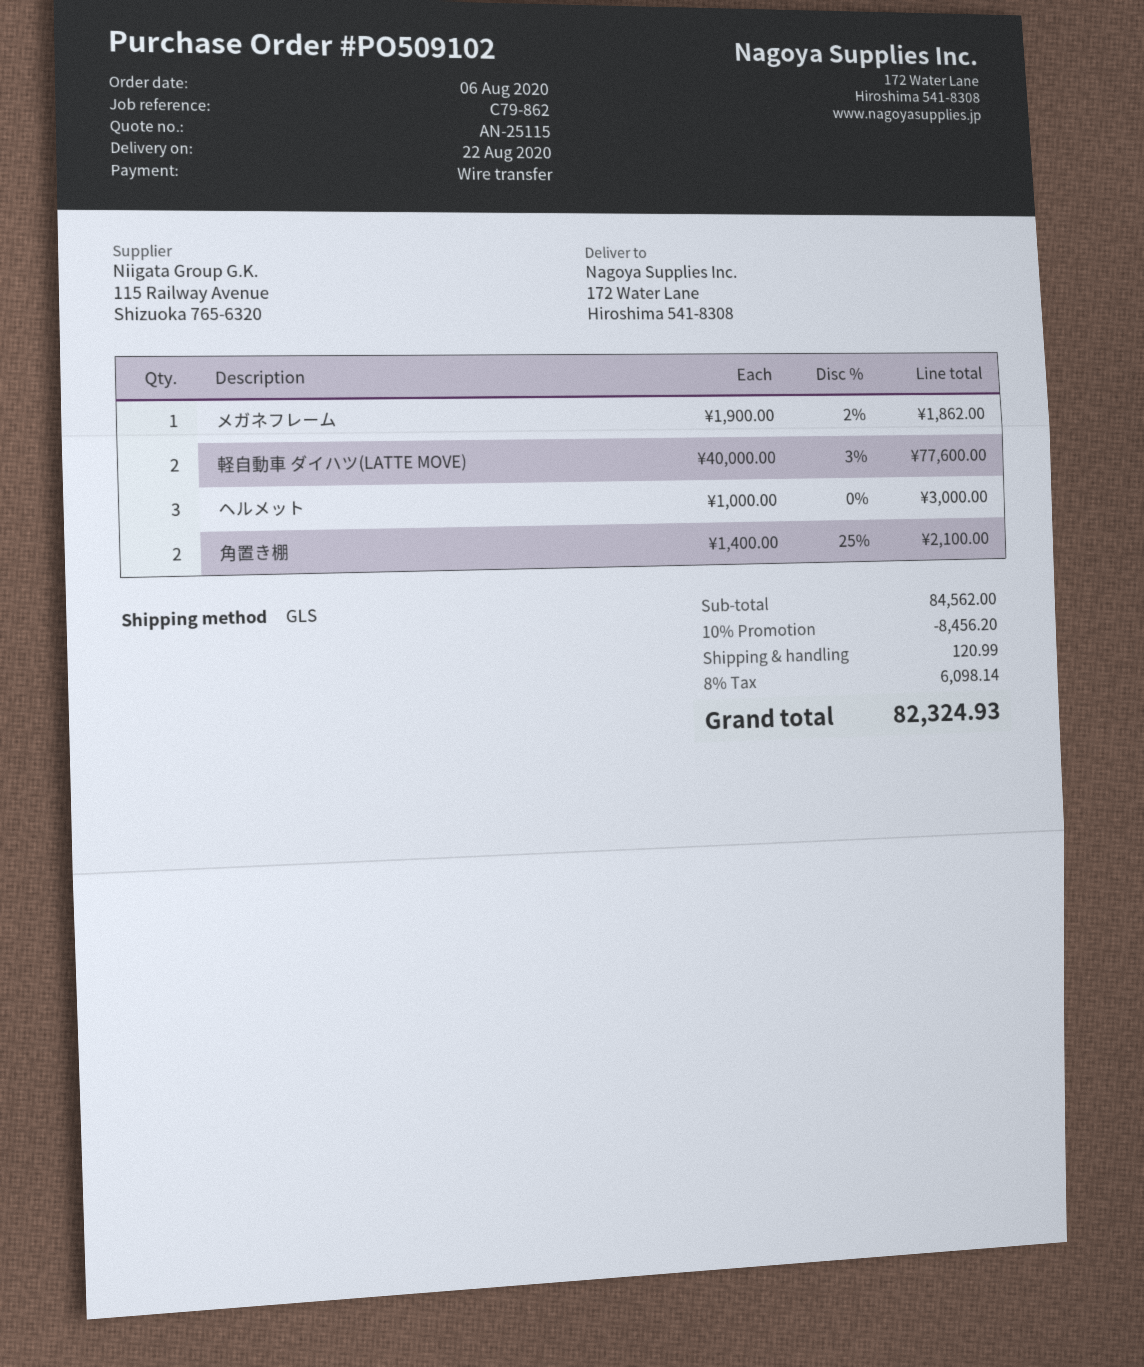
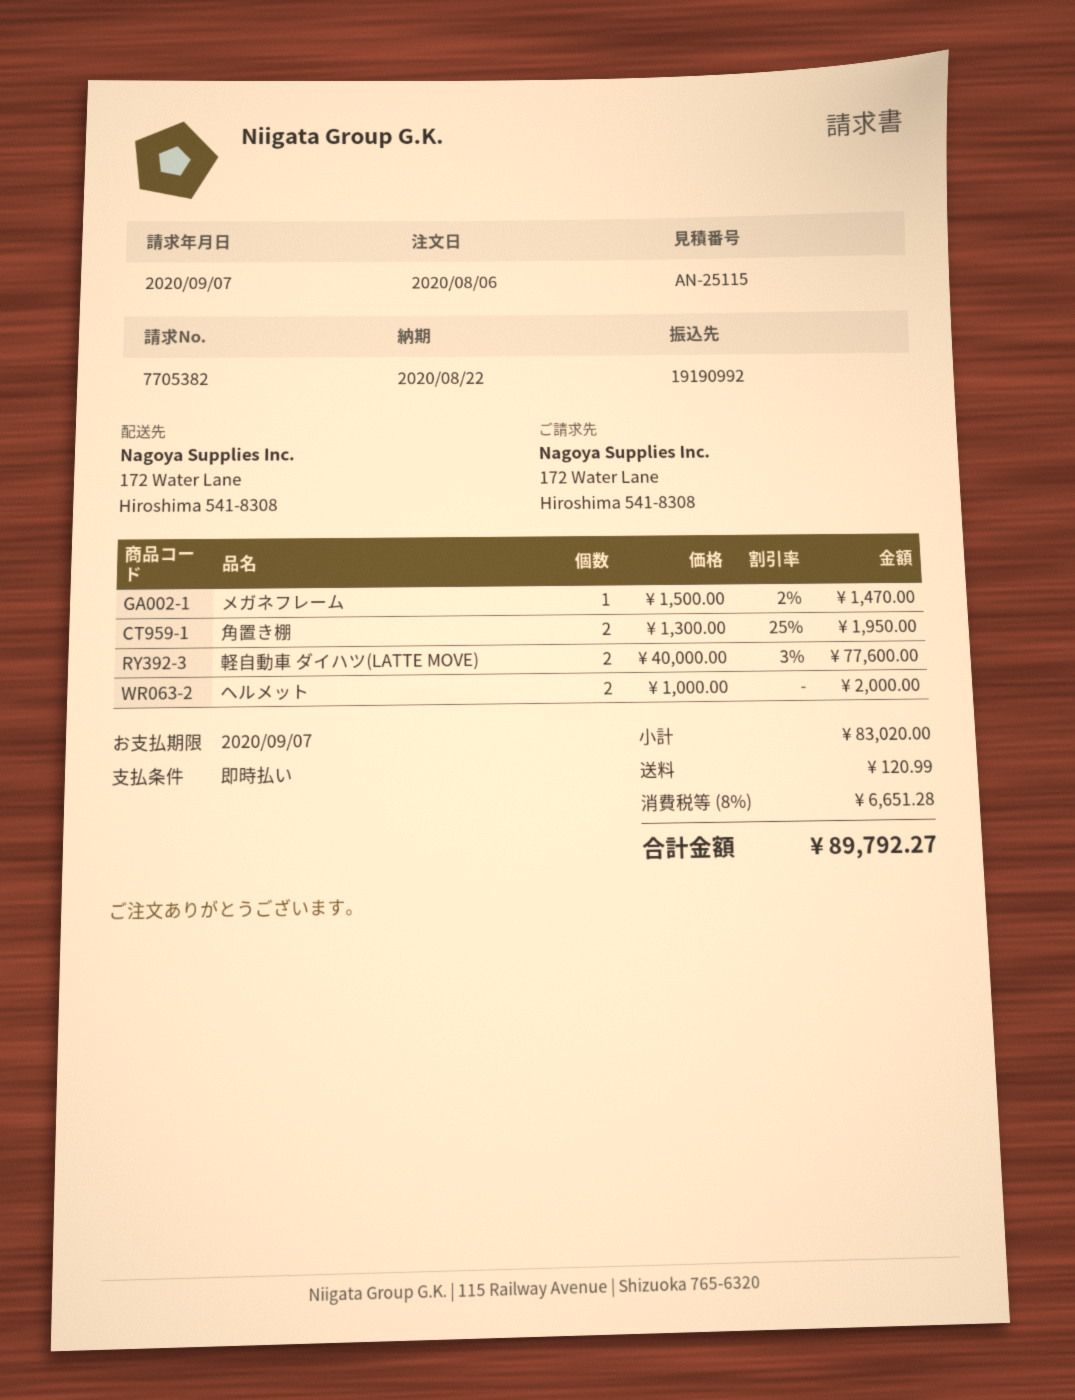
メガネフレーム: 1 x 1900.00 - 2% = 1862.00 -> 1 x 1500.00 - 2% = 1470.00
ヘルメット: 3 x 1000.00 = 3000.00 -> 2 x 1000.00 = 2000.00
角置き棚: 2 x 1400.00 - 25% = 2100.00 -> 2 x 1300.00 - 25% = 1950.00
subtotal: 84562.00 -> 83020.00
discount: 10% = 8456.20 -> none
tax: 8% = 6098.14 -> 8% = 6651.28
total: 82324.93 -> 89792.27

